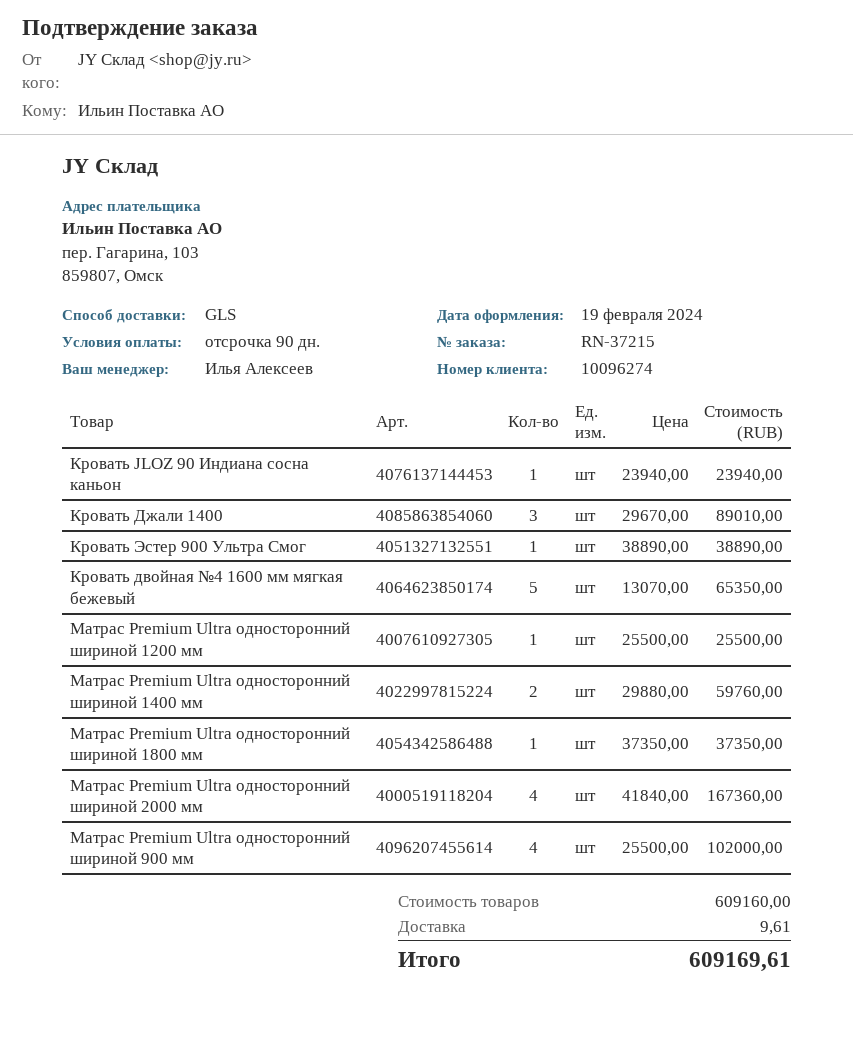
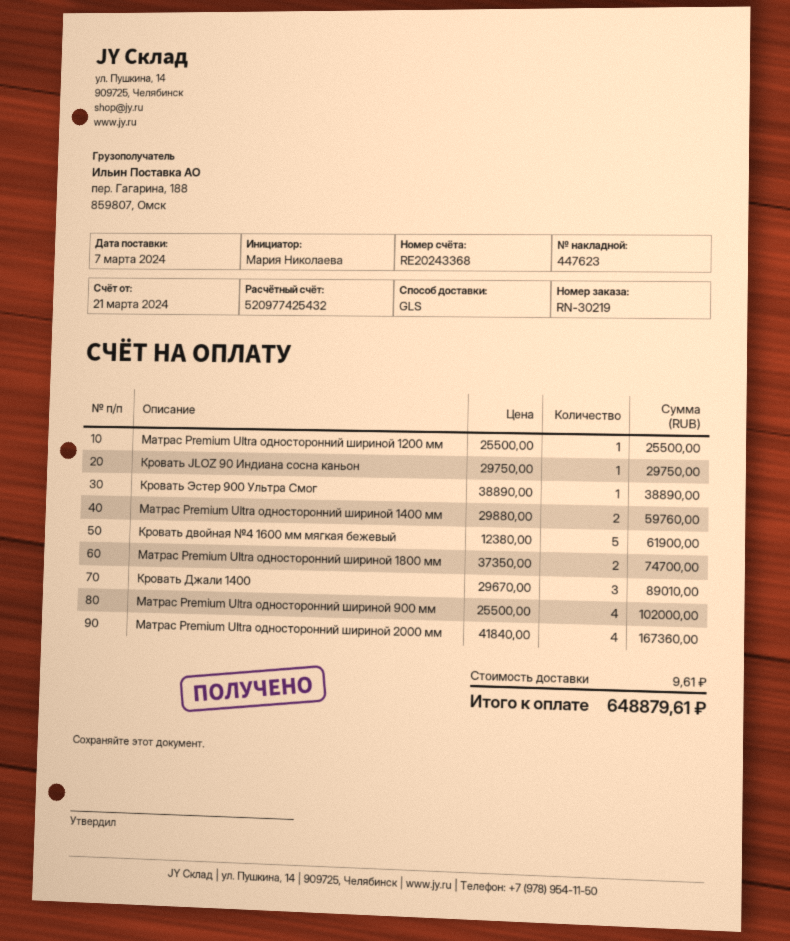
order number: RN-37215 -> RN-30219
Кровать JLOZ 90 Индиана сосна каньон: 1 x 23940.00 = 23940.00 -> 1 x 29750.00 = 29750.00
Кровать двойная №4 1600 мм мягкая бежевый: 5 x 13070.00 = 65350.00 -> 5 x 12380.00 = 61900.00
Матрас Premium Ultra односторонний шириной 1800 мм: 1 x 37350.00 = 37350.00 -> 2 x 37350.00 = 74700.00
total: 609169.61 -> 648879.61

